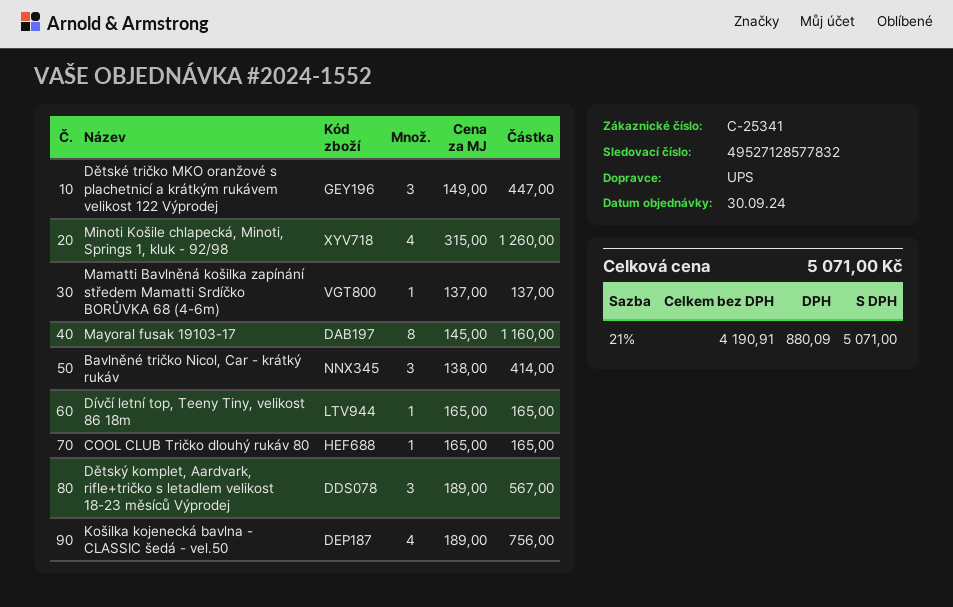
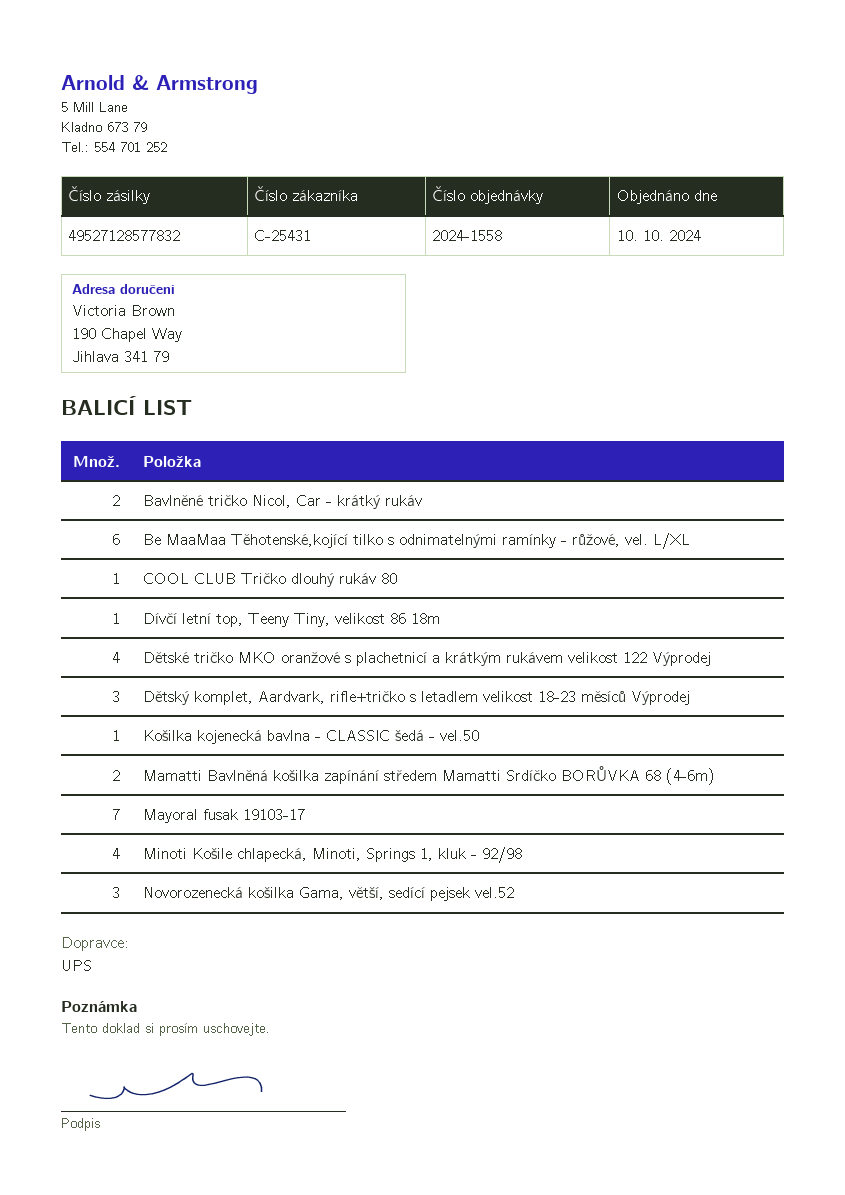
order number: 2024-1552 -> 2024-1558
order date: 2024-09-30 -> 2024-10-10
customer number: C-25341 -> C-25431
Dětské tričko MKO oranžové s plachetnicí a krátkým rukávem velikost 122 Výprodej: 3 -> 4
Mamatti Bavlněná košilka zapínání středem Mamatti Srdíčko BORŮVKA 68 (4-6m): 1 -> 2
Mayoral fusak 19103-17: 8 -> 7
Bavlněné tričko Nicol, Car - krátký rukáv: 3 -> 2
Košilka kojenecká bavlna - CLASSIC šedá - vel.50: 4 -> 1
Be MaaMaa Těhotenské,kojící tilko s odnimatelnými ramínky - růžové, vel. L/XL: none -> 6
Novorozenecká košilka Gama, větší, sedící pejsek vel.52: none -> 3

